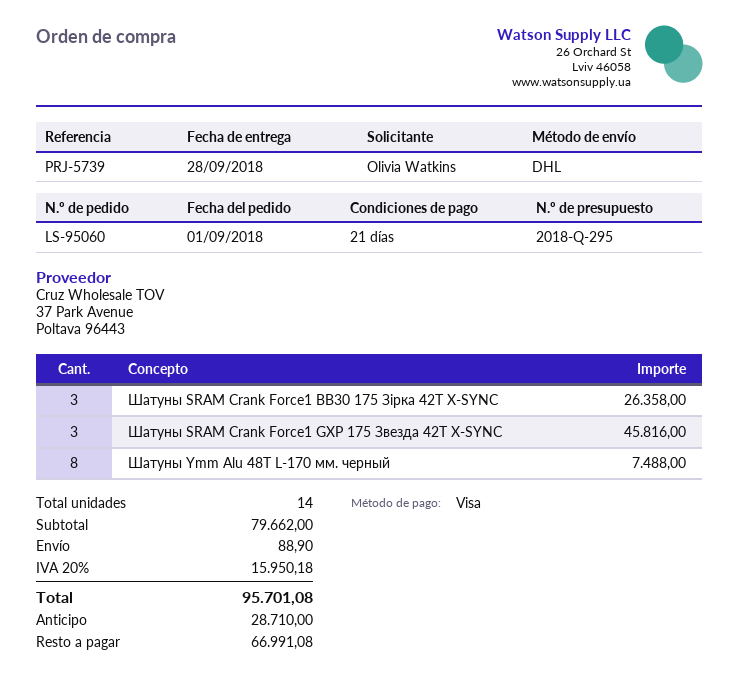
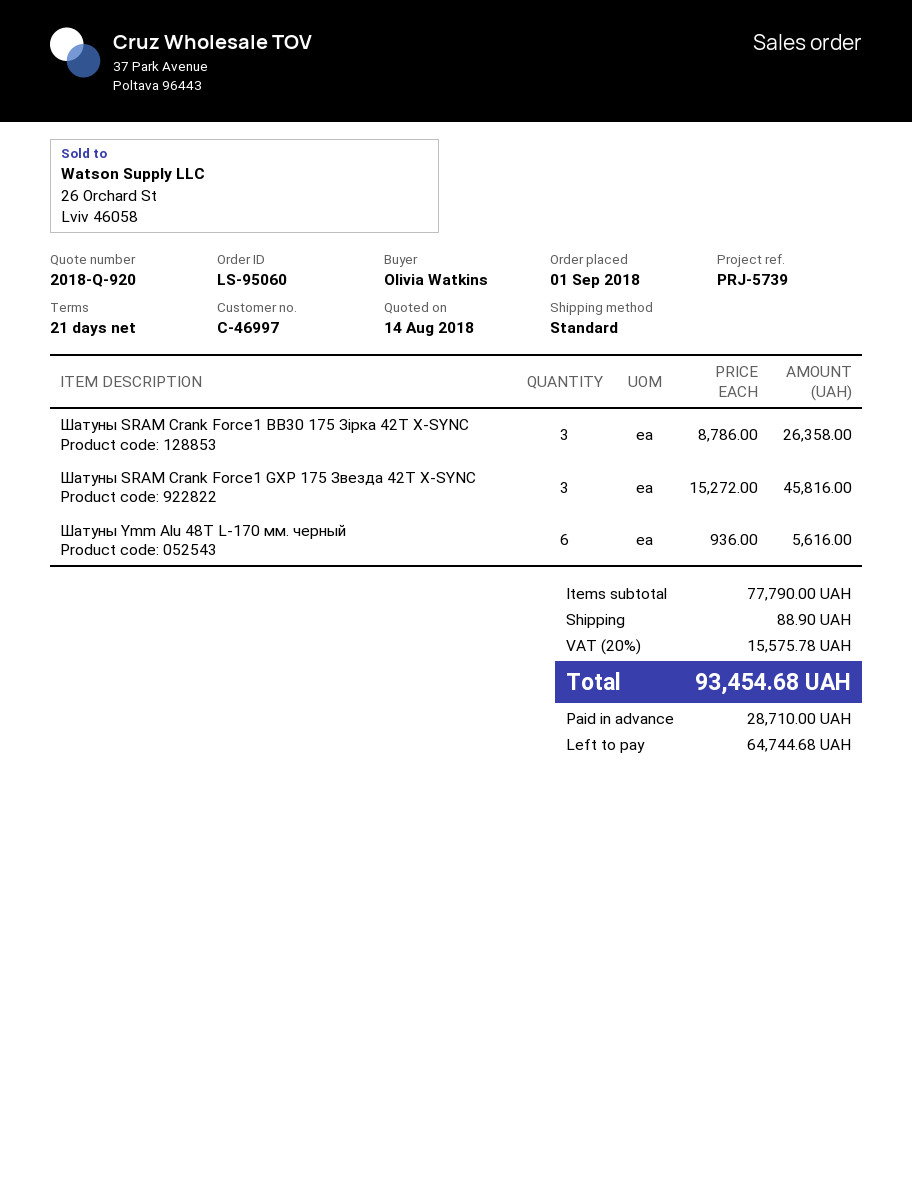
quote number: 2018-Q-295 -> 2018-Q-920
shipping method: DHL -> standard
Шатуны Ymm Alu 48T L-170 мм. черный: 8 for 7488.00 -> 6 for 5616.00
subtotal: 79662.00 -> 77790.00
tax: 20% = 15950.18 -> 20% = 15575.78
total: 95701.08 -> 93454.68
balance: 66991.08 -> 64744.68

